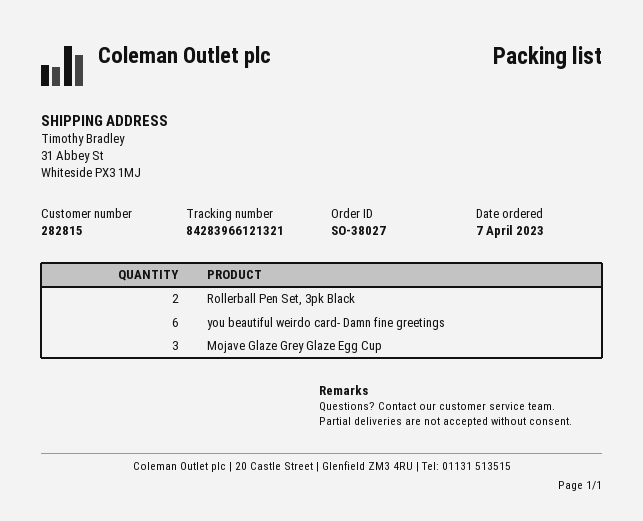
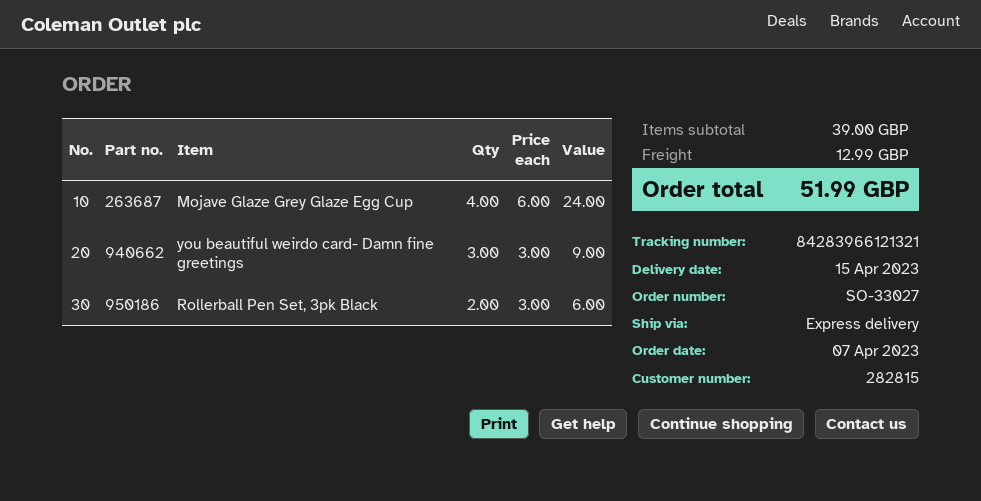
order number: SO-38027 -> SO-33027
you beautiful weirdo card- Damn fine greetings: 6 -> 3
Mojave Glaze Grey Glaze Egg Cup: 3 -> 4

